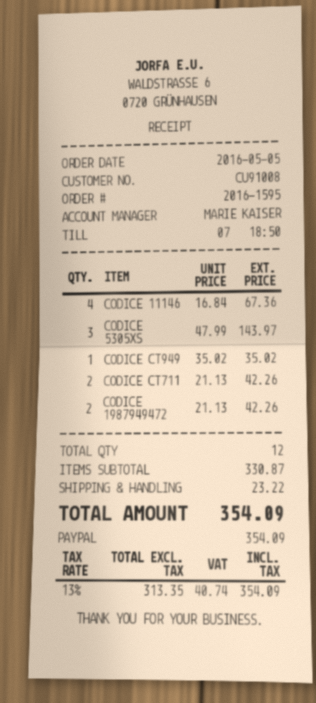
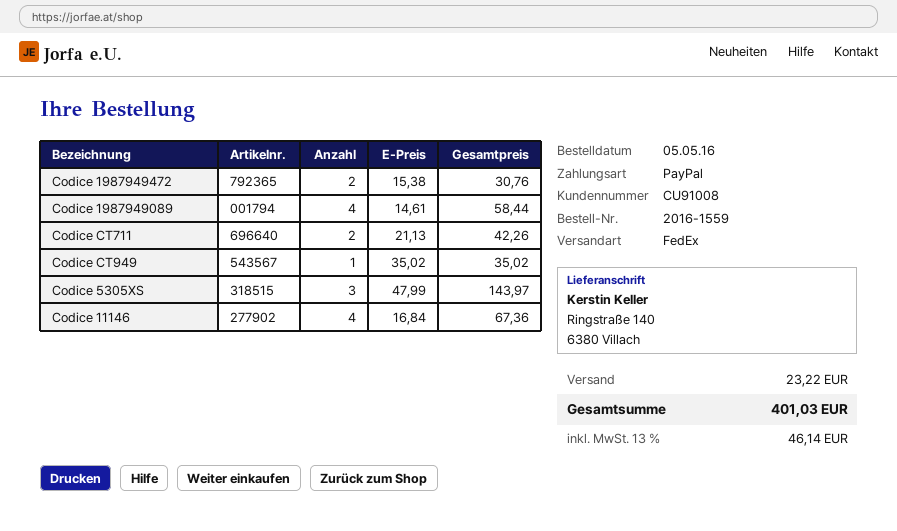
order number: 2016-1595 -> 2016-1559
CODICE 1987949472: 2 x 21.13 = 42.26 -> 2 x 15.38 = 30.76
Codice 1987949089: none -> 4 x 14.61 = 58.44
tax: 13% = 40.74 -> 13% = 46.14
total: 354.09 -> 401.03

